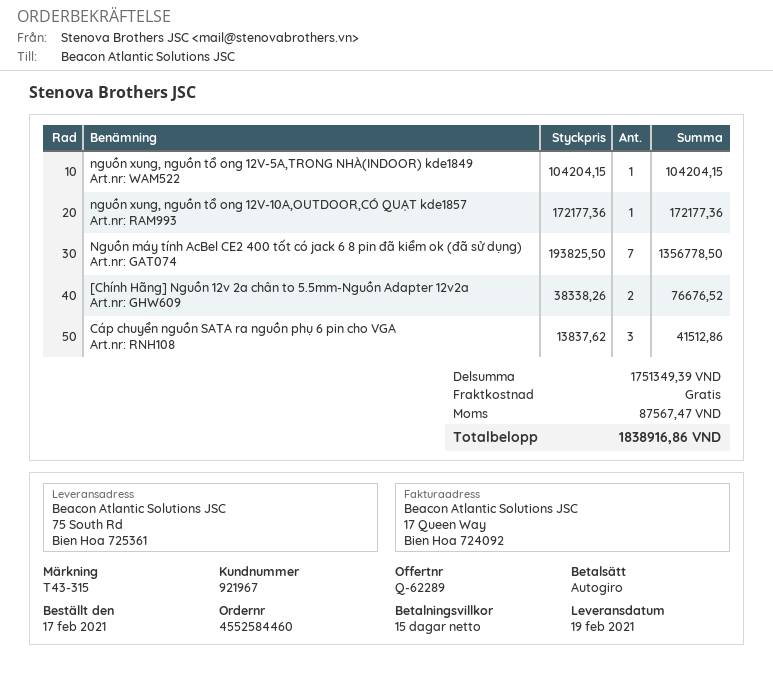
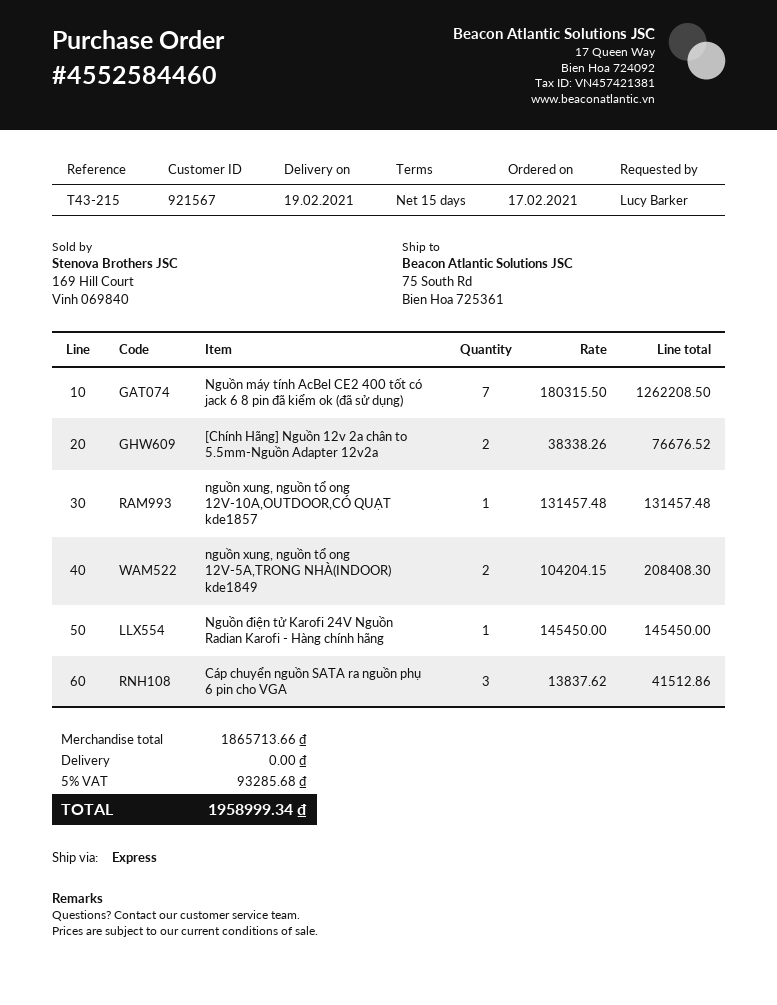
customer number: 921967 -> 921567
reference: T43-315 -> T43-215
nguồn xung, nguồn tổ ong 12V-5A,TRONG NHÀ(INDOOR) kde1849: 1 x 104204.15 = 104204.15 -> 2 x 104204.15 = 208408.30
nguồn xung, nguồn tổ ong 12V-10A,OUTDOOR,CÓ QUẠT kde1857: 1 x 172177.36 = 172177.36 -> 1 x 131457.48 = 131457.48
Nguồn máy tính AcBel CE2 400 tốt có jack 6 8 pin đã kiểm ok (đã sử dụng): 7 x 193825.50 = 1356778.50 -> 7 x 180315.50 = 1262208.50
Nguồn điện tử Karofi 24V Nguồn Radian Karofi - Hàng chính hãng: none -> 1 x 145450.00 = 145450.00
subtotal: 1751349.39 -> 1865713.66
tax: 87567.47 -> 93285.68
total: 1838916.86 -> 1958999.34

